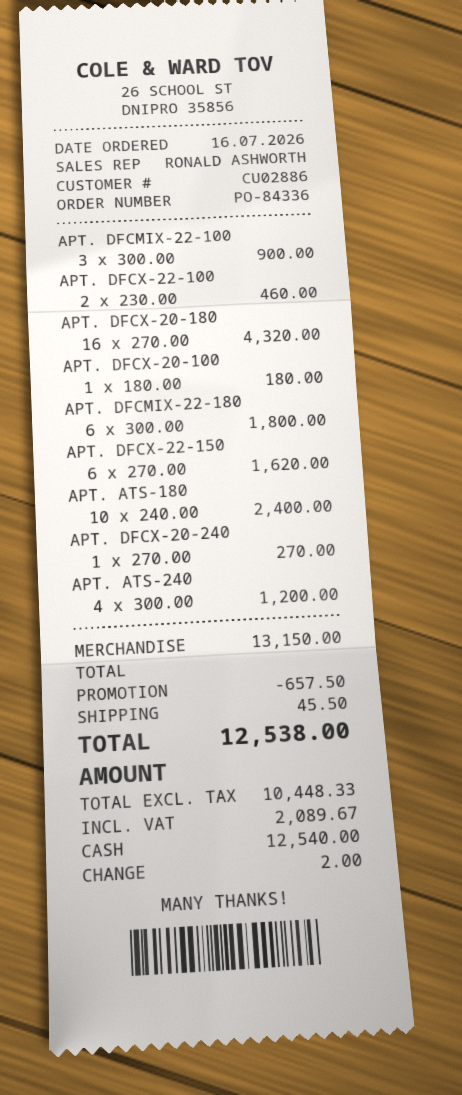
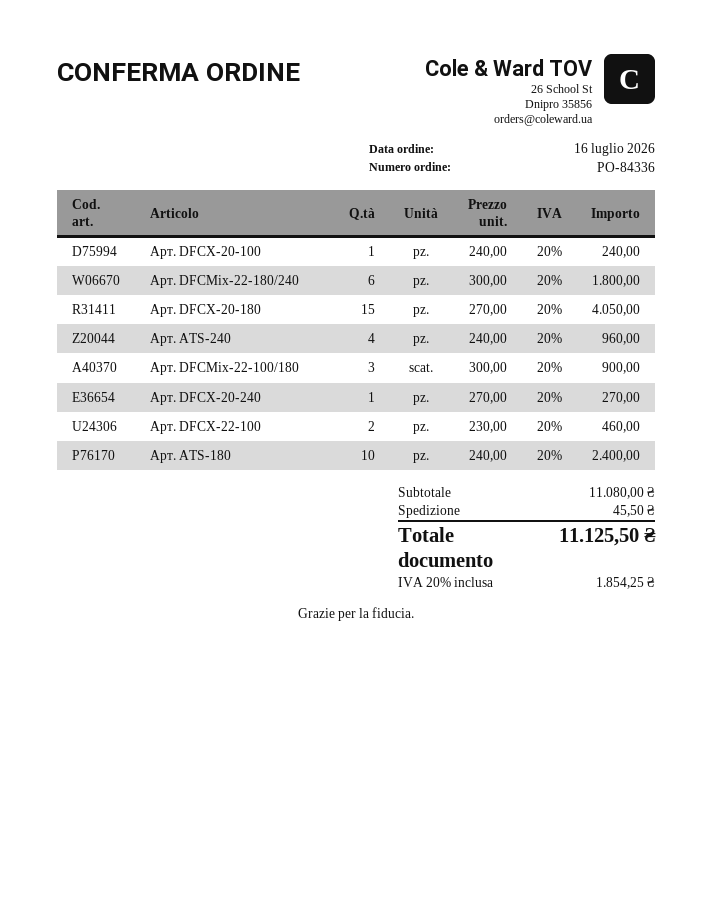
АРТ. DFCX-20-180: 16 x 270.00 = 4320.00 -> 15 x 270.00 = 4050.00
АРТ. DFCX-20-100: 1 x 180.00 = 180.00 -> 1 x 240.00 = 240.00
АРТ. DFCX-22-150: 6 x 270.00 = 1620.00 -> none
АРТ. ATS-240: 4 x 300.00 = 1200.00 -> 4 x 240.00 = 960.00
subtotal: 13150.00 -> 11080.00
discount: 657.50 -> none
tax: 2089.67 -> 1854.25
total: 12538.00 -> 11125.50

